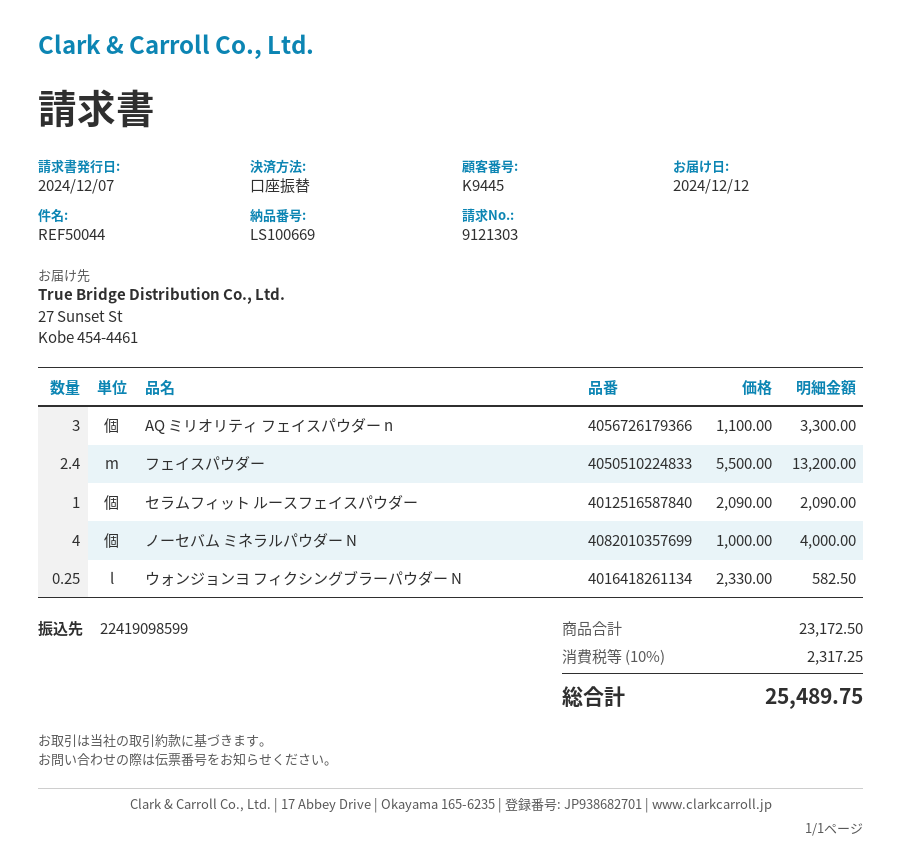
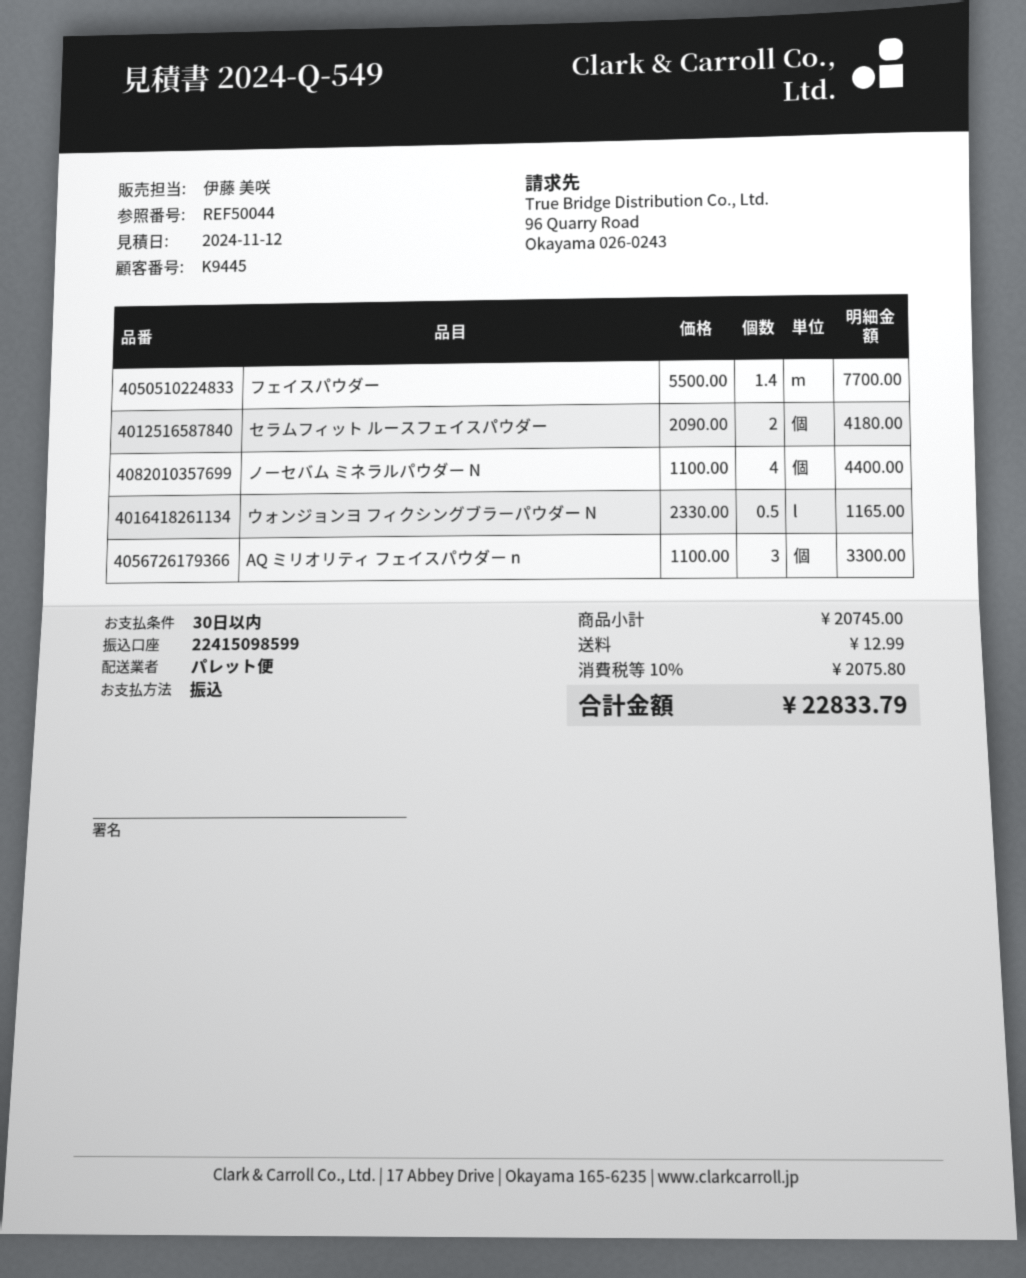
payment method: direct debit -> bank transfer
bank account: 22419098599 -> 22415098599
フェイスパウダー: 2.4 x 5500.00 = 13200.00 -> 1.4 x 5500.00 = 7700.00
セラムフィット ルースフェイスパウダー: 1 x 2090.00 = 2090.00 -> 2 x 2090.00 = 4180.00
ノーセバム ミネラルパウダー N: 4 x 1000.00 = 4000.00 -> 4 x 1100.00 = 4400.00
ウォンジョンヨ フィクシングブラーパウダー N: 0.25 x 2330.00 = 582.50 -> 0.5 x 2330.00 = 1165.00
subtotal: 23172.50 -> 20745.00
shipping: none -> 12.99
tax: 10% = 2317.25 -> 10% = 2075.80
total: 25489.75 -> 22833.79

